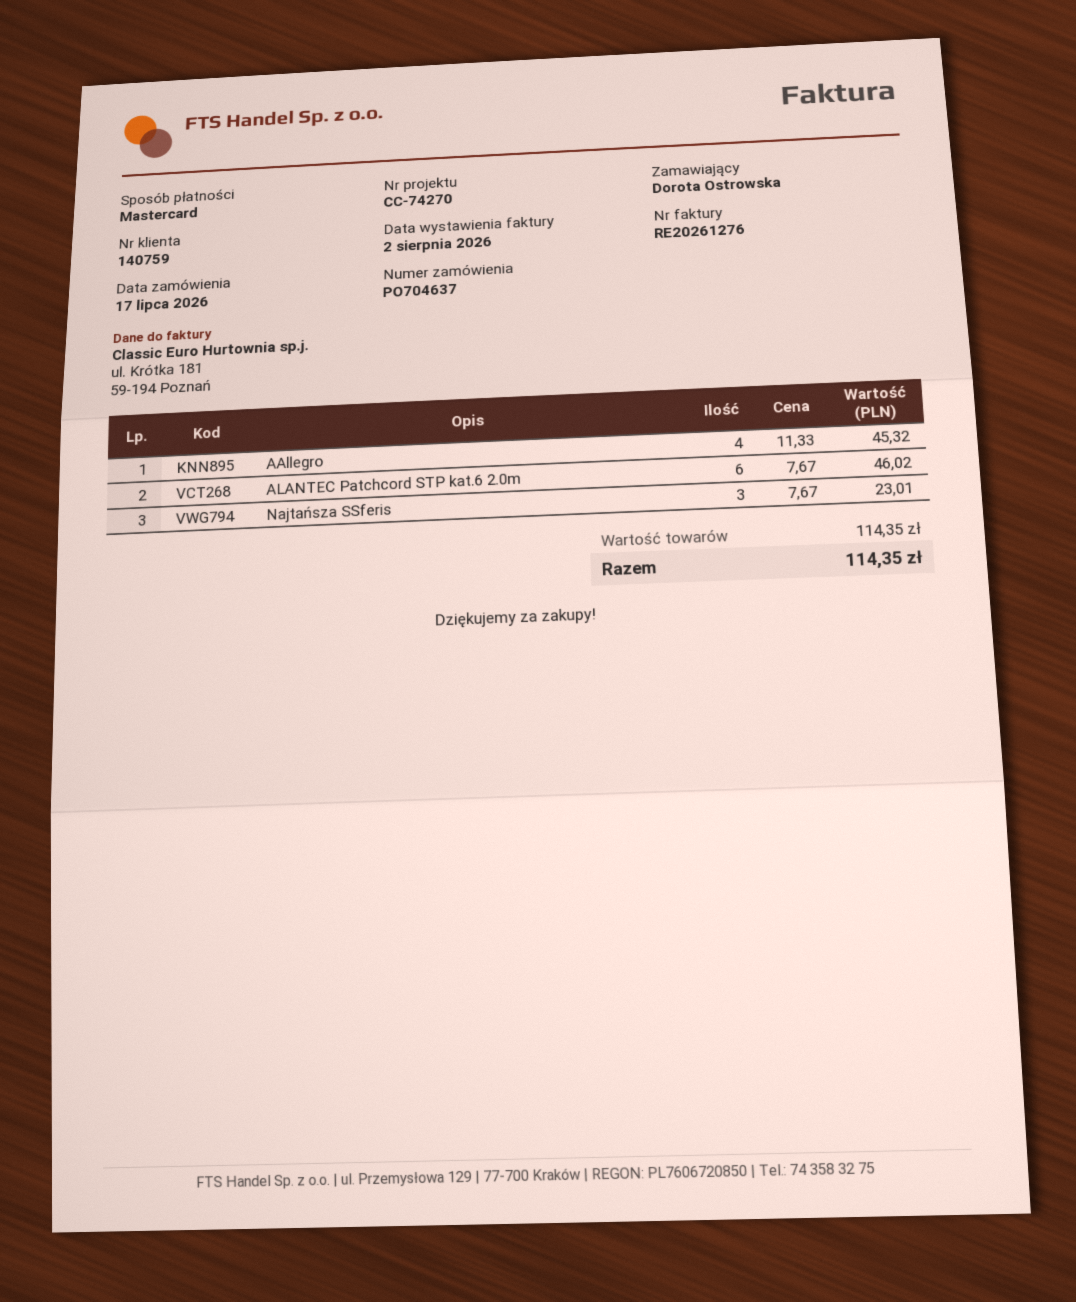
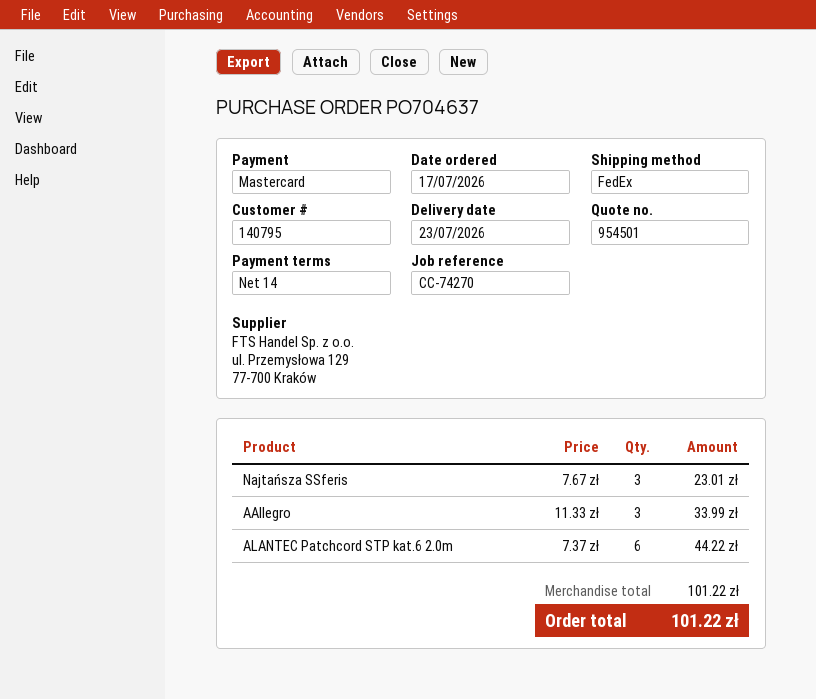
customer number: 140759 -> 140795
AAllegro: 4 x 11.33 = 45.32 -> 3 x 11.33 = 33.99
ALANTEC Patchcord STP kat.6 2.0m: 6 x 7.67 = 46.02 -> 6 x 7.37 = 44.22
subtotal: 114.35 -> 101.22
total: 114.35 -> 101.22

